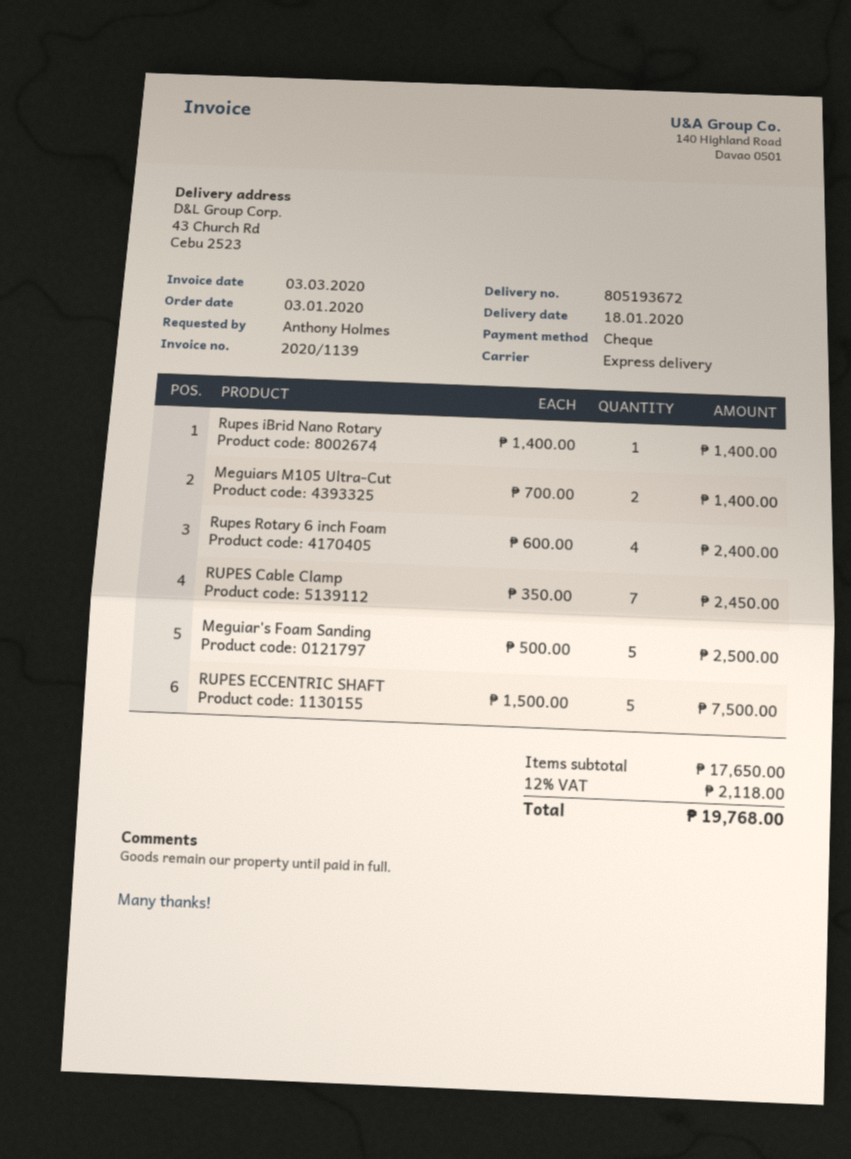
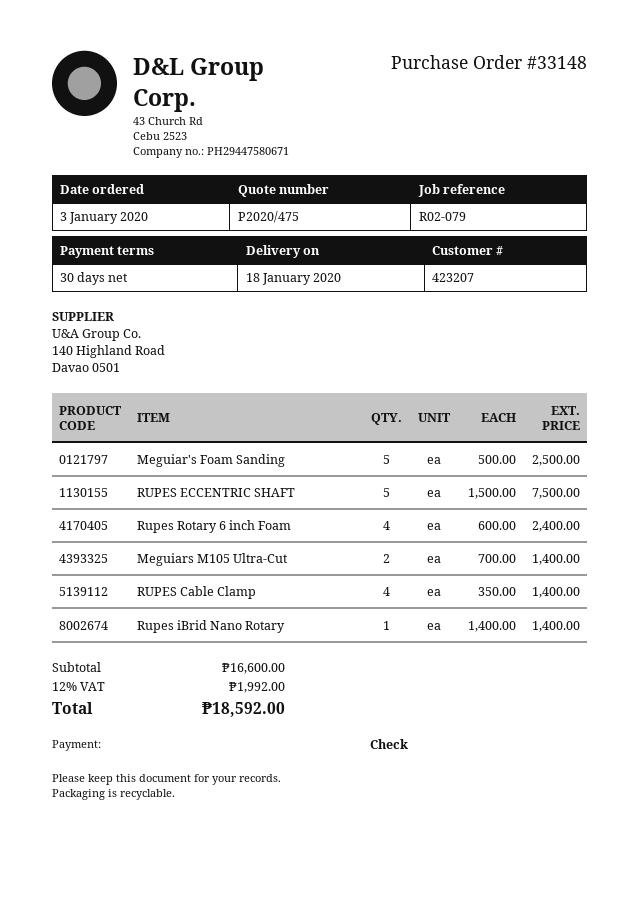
RUPES Cable Clamp: 7 x 350.00 = 2450.00 -> 4 x 350.00 = 1400.00
subtotal: 17650.00 -> 16600.00
tax: 12% = 2118.00 -> 12% = 1992.00
total: 19768.00 -> 18592.00

